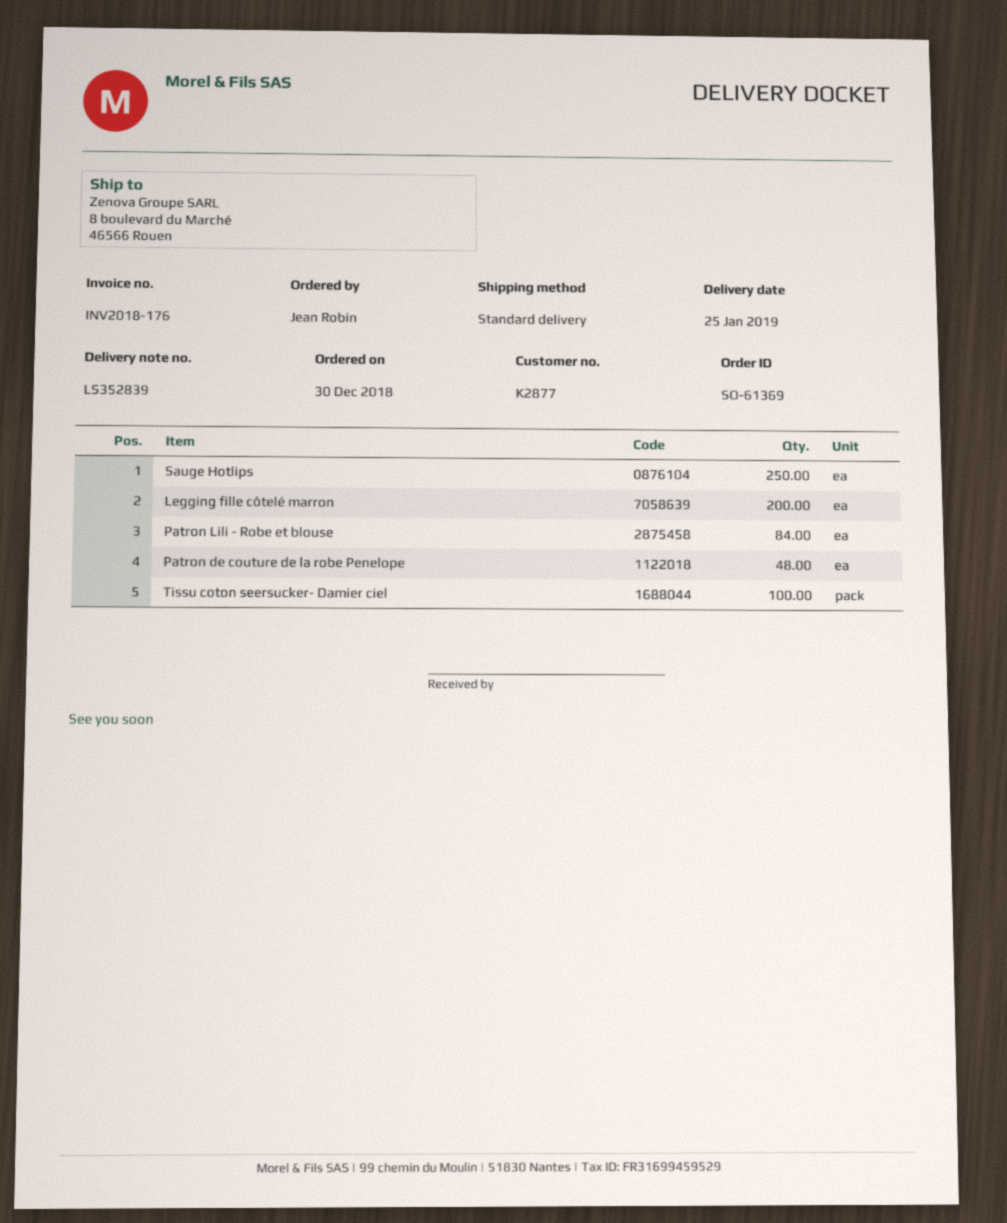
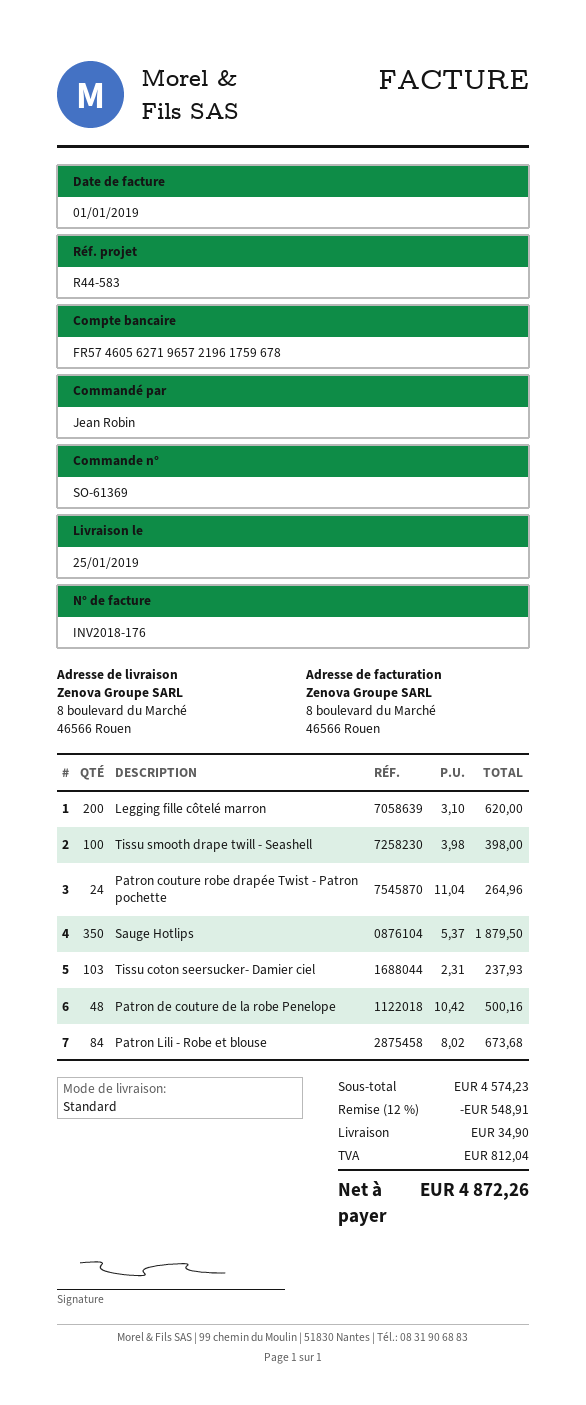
Sauge Hotlips: 250 -> 350
Tissu coton seersucker- Damier ciel: 100 -> 103
Tissu smooth drape twill - Seashell: none -> 100
Patron couture robe drapée Twist - Patron pochette: none -> 24

